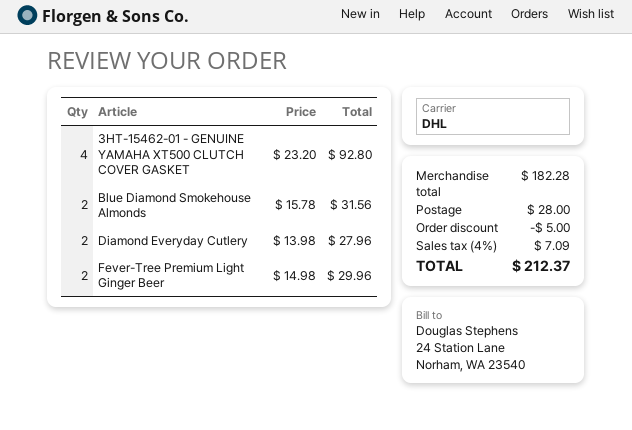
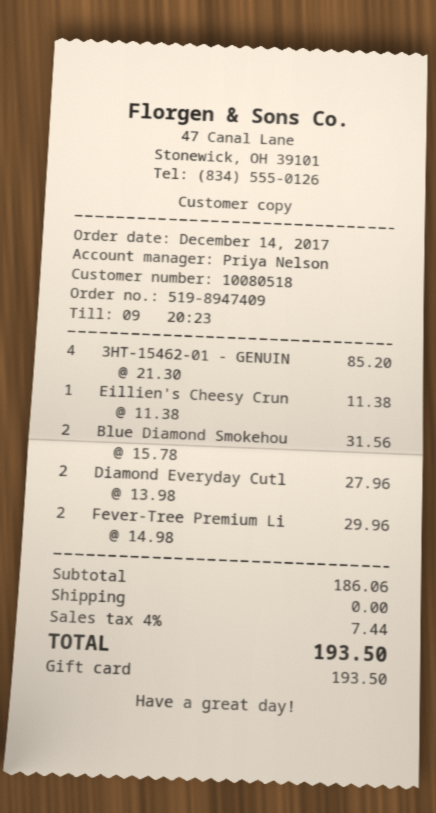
3HT-15462-01 - GENUINE YAMAHA XT500 CLUTCH COVER GASKET: 4 x 23.20 = 92.80 -> 4 x 21.30 = 85.20
Eillien's Cheesy Crun: none -> 1 x 11.38 = 11.38
subtotal: 182.28 -> 186.06
discount: 5.00 -> none
shipping: 28.00 -> 0.00
tax: 4% = 7.09 -> 4% = 7.44
total: 212.37 -> 193.50

